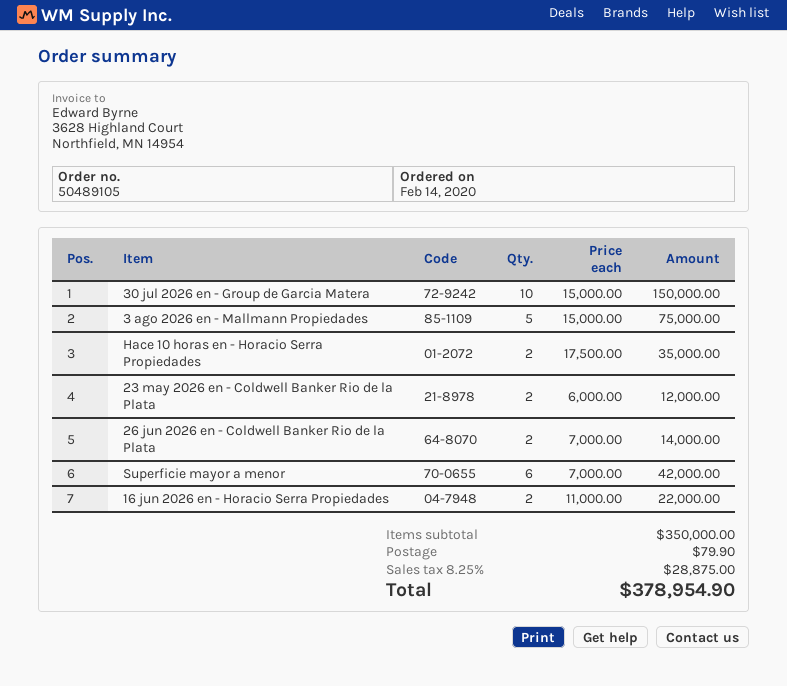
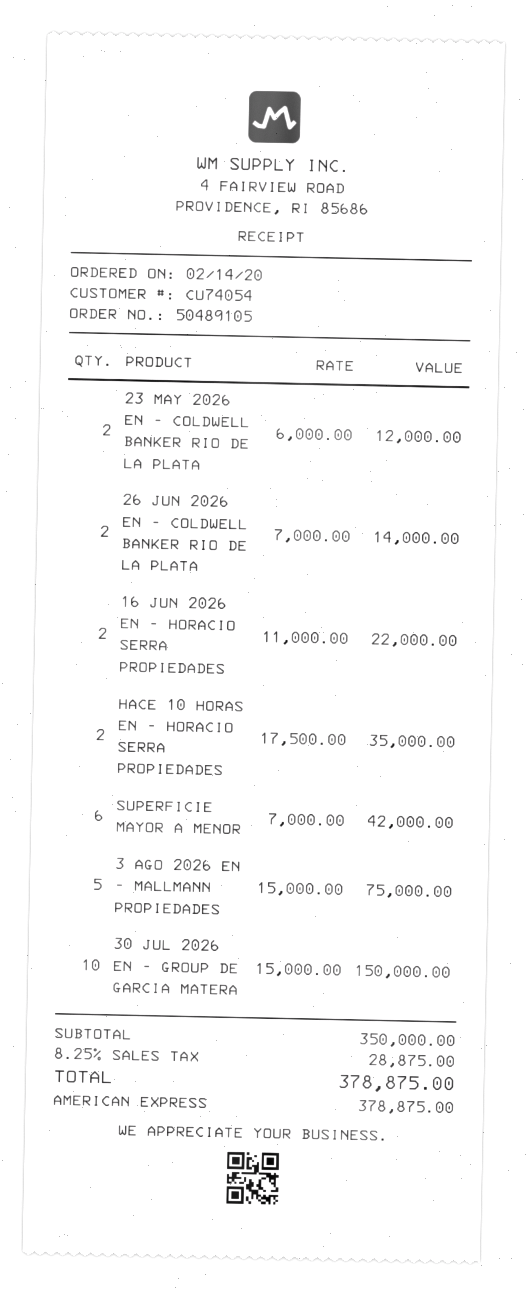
shipping: 79.90 -> none
total: 378954.90 -> 378875.00

